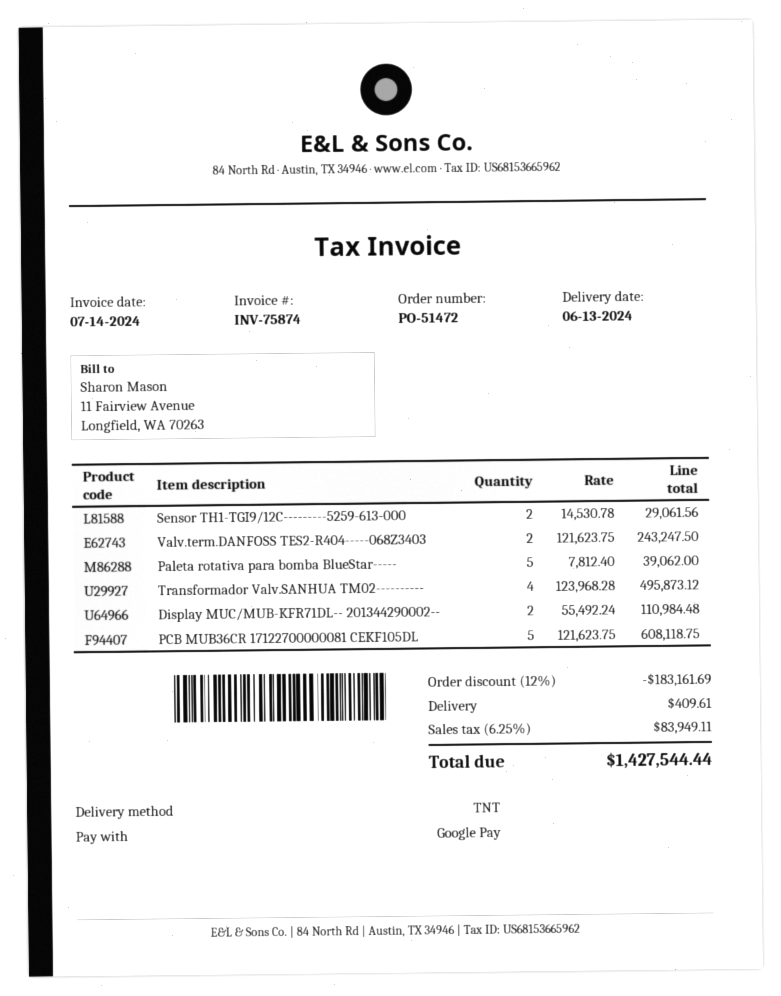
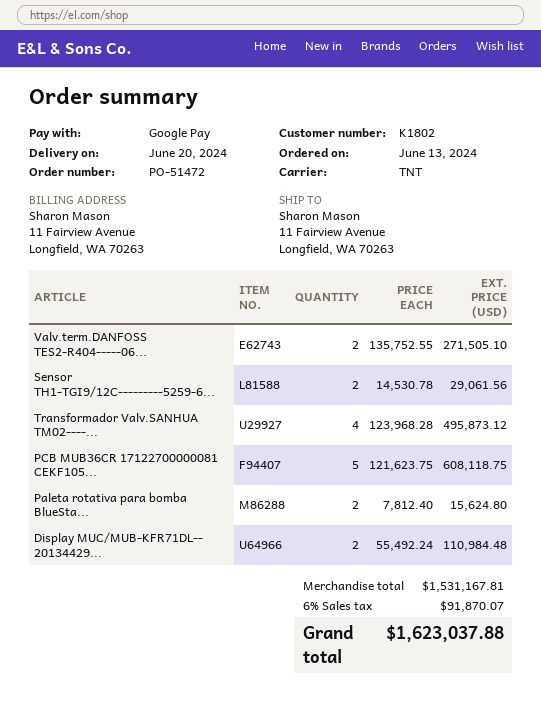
delivery date: 2024-06-13 -> 2024-06-20
Valv.term.DANFOSS TES2-R404-----068Z3403: 2 x 121623.75 = 243247.50 -> 2 x 135752.55 = 271505.10
Paleta rotativa para bomba BlueStar-----: 5 x 7812.40 = 39062.00 -> 2 x 7812.40 = 15624.80
discount: 12% = 183161.69 -> none
shipping: 409.61 -> none
tax: 6.25% = 83949.11 -> 6% = 91870.07
total: 1427544.44 -> 1623037.88

